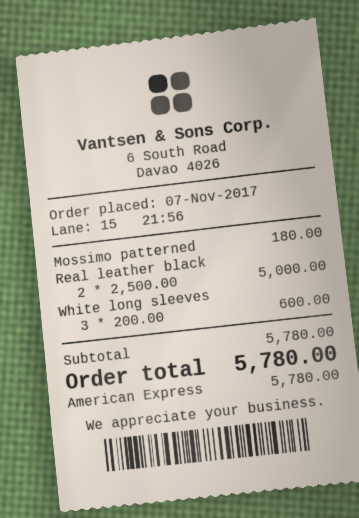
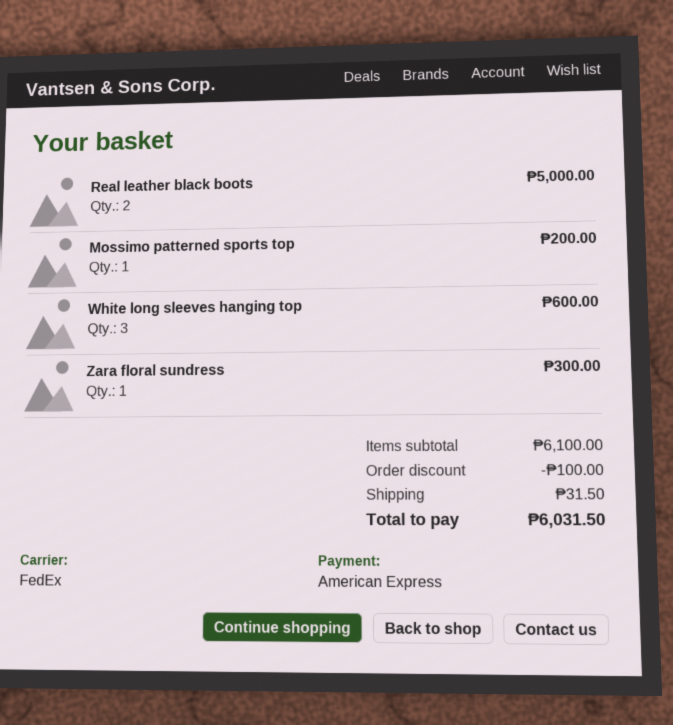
Mossimo patterned: 1 for 180.00 -> 1 for 200.00
Zara floral sundress: none -> 1 for 300.00
subtotal: 5780.00 -> 6100.00
discount: none -> 100.00
shipping: none -> 31.50
total: 5780.00 -> 6031.50

